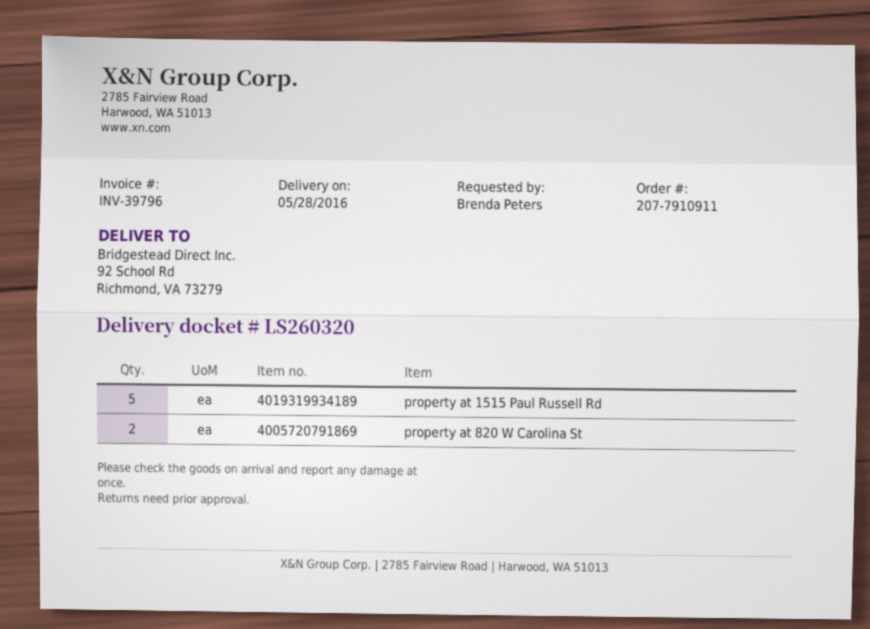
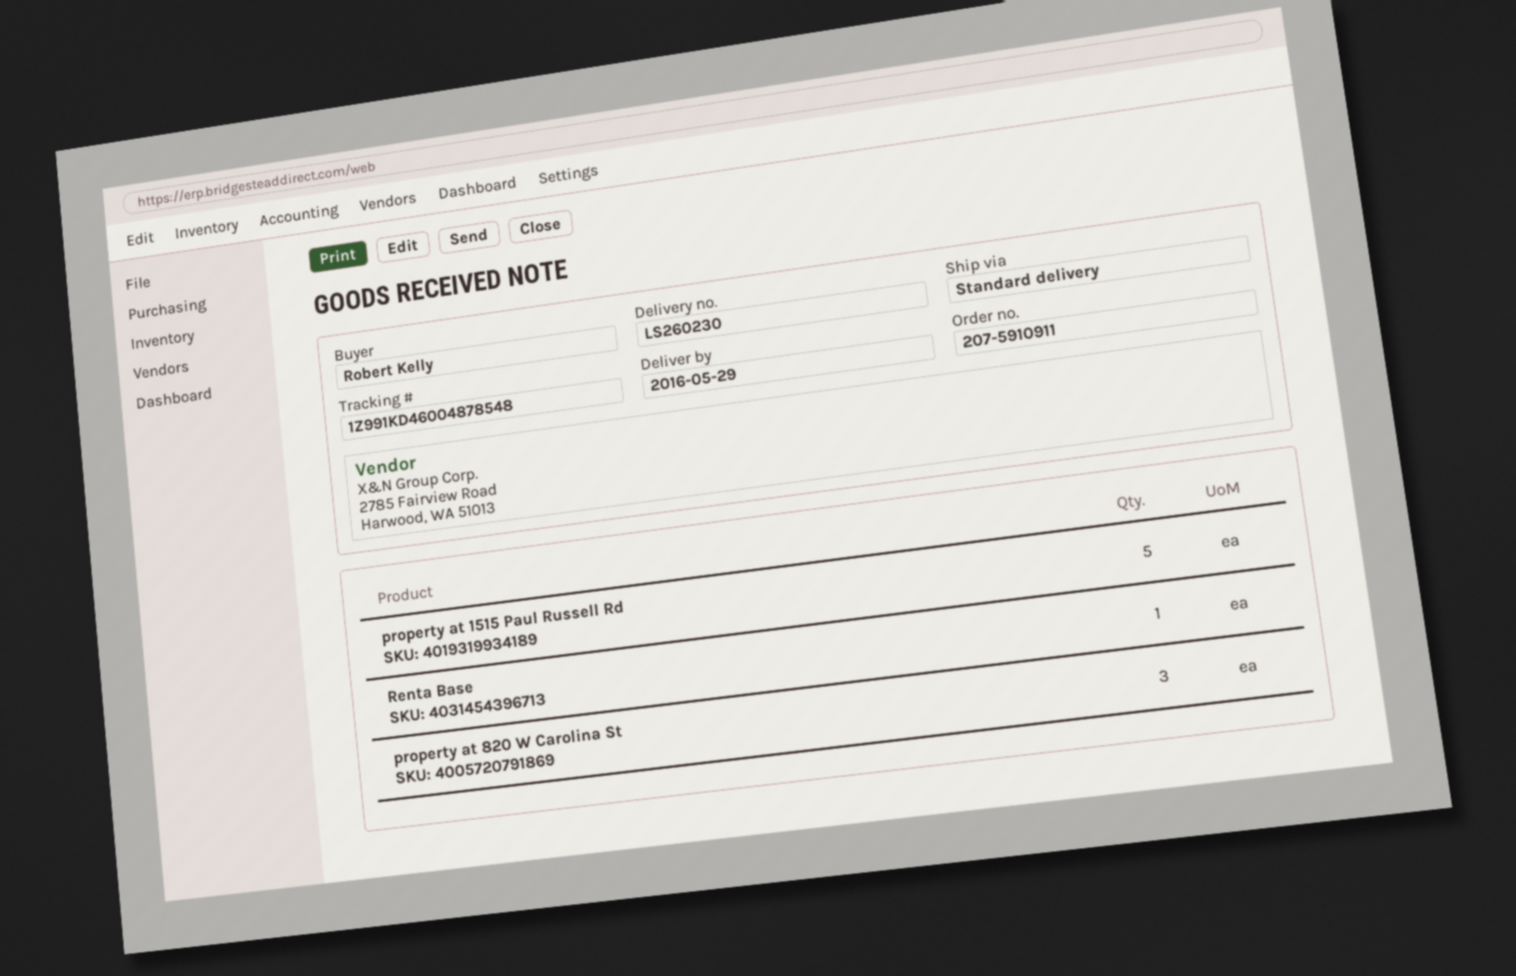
order number: 207-7910911 -> 207-5910911
delivery note number: LS260320 -> LS260230
delivery date: 2016-05-28 -> 2016-05-29
ordered by: Brenda Peters -> Robert Kelly
property at 820 W Carolina St: 2 -> 3
Renta Base: none -> 1

